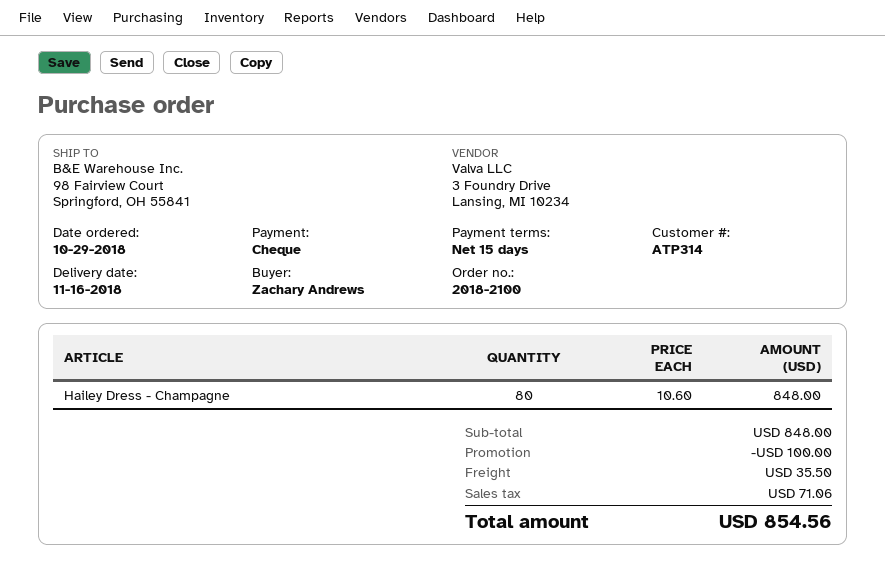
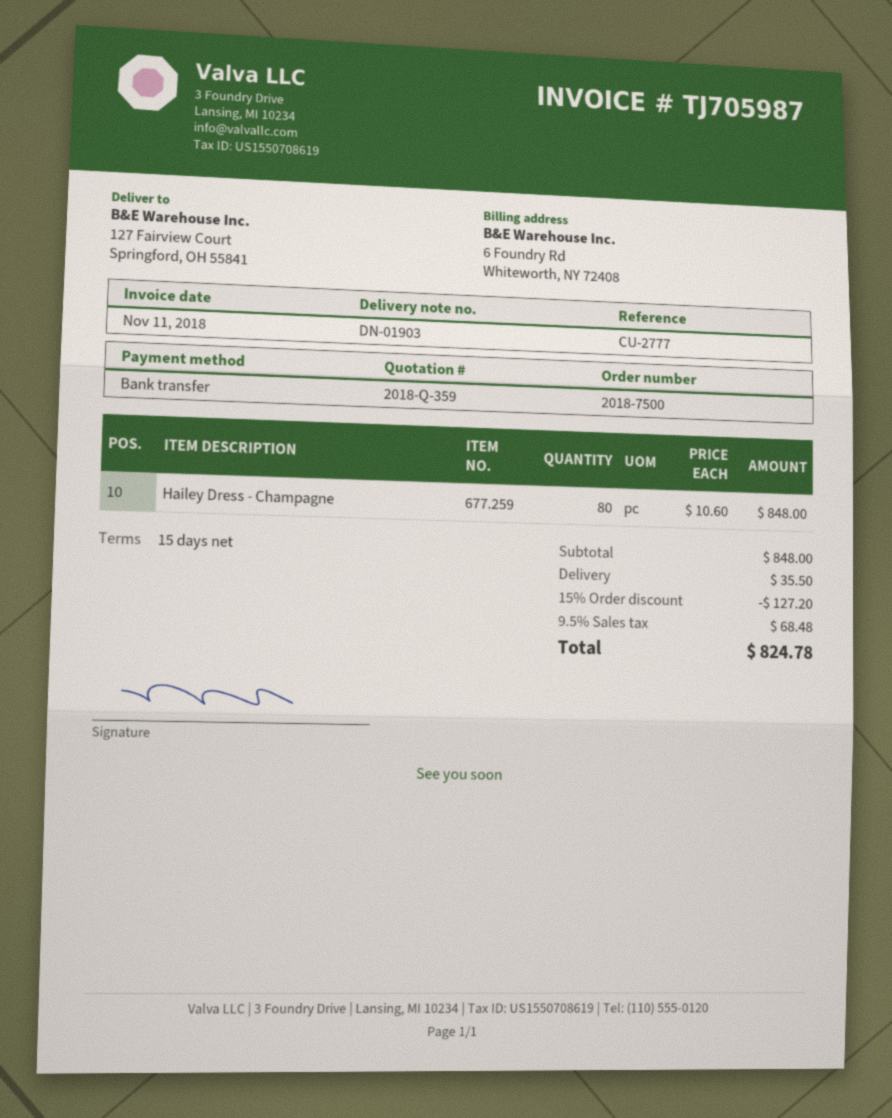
order number: 2018-2100 -> 2018-7500
payment method: cheque -> bank transfer
ship to: 98 Fairview Court, Springford, OH 55841 -> 127 Fairview Court, Springford, OH 55841
discount: 100.00 -> 127.20
tax: 71.06 -> 68.48
total: 854.56 -> 824.78

